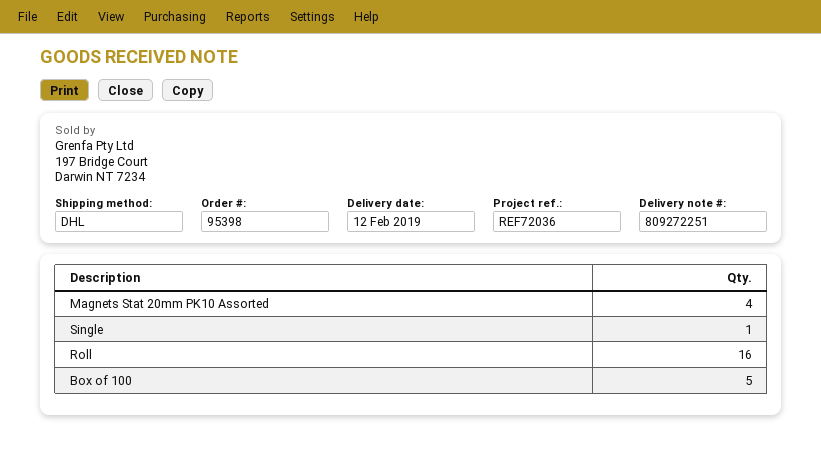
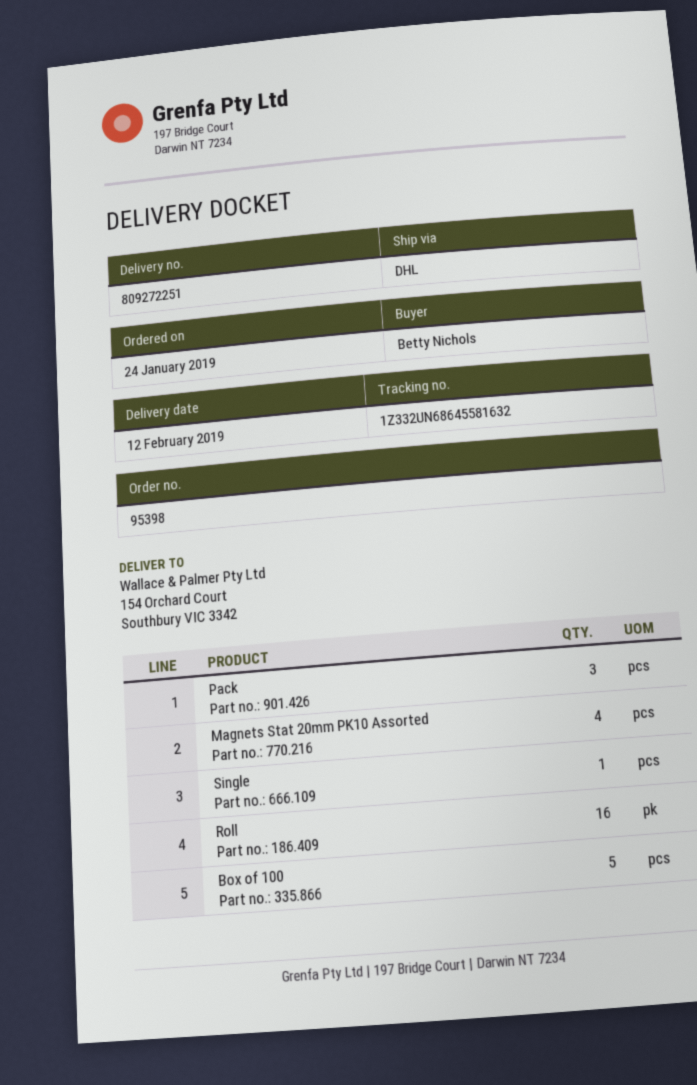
Pack: none -> 3

